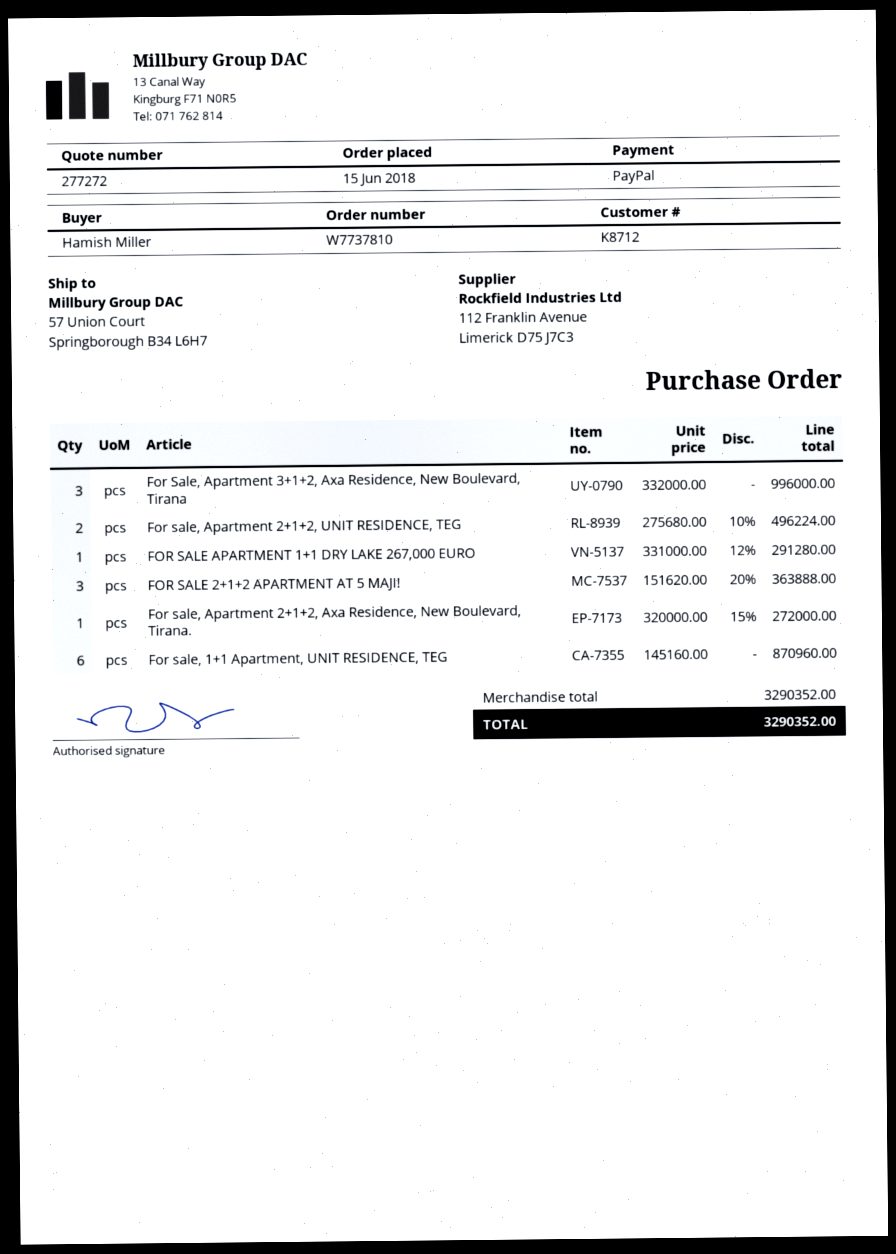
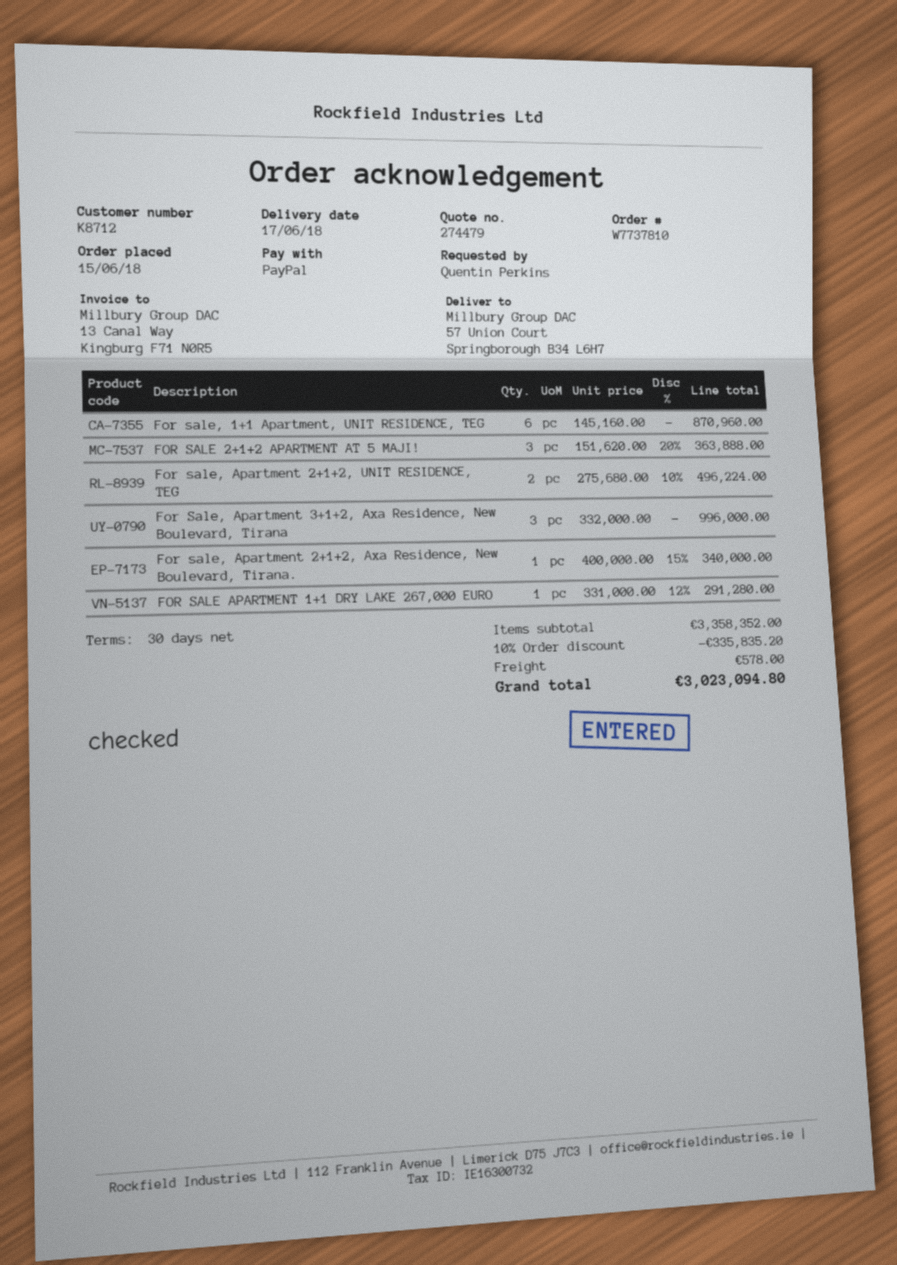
quote number: 277272 -> 274479
ordered by: Hamish Miller -> Quentin Perkins
For sale, Apartment 2+1+2, Axa Residence, New Boulevard, Tirana.: 1 x 320000.00 - 15% = 272000.00 -> 1 x 400000.00 - 15% = 340000.00
subtotal: 3290352.00 -> 3358352.00
discount: none -> 10% = 335835.20
shipping: none -> 578.00
total: 3290352.00 -> 3023094.80

